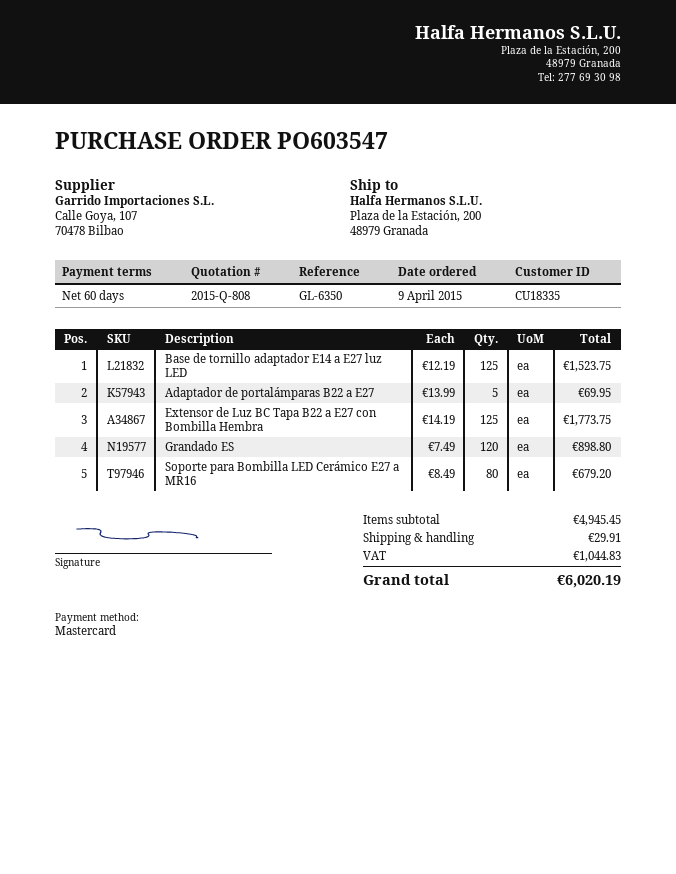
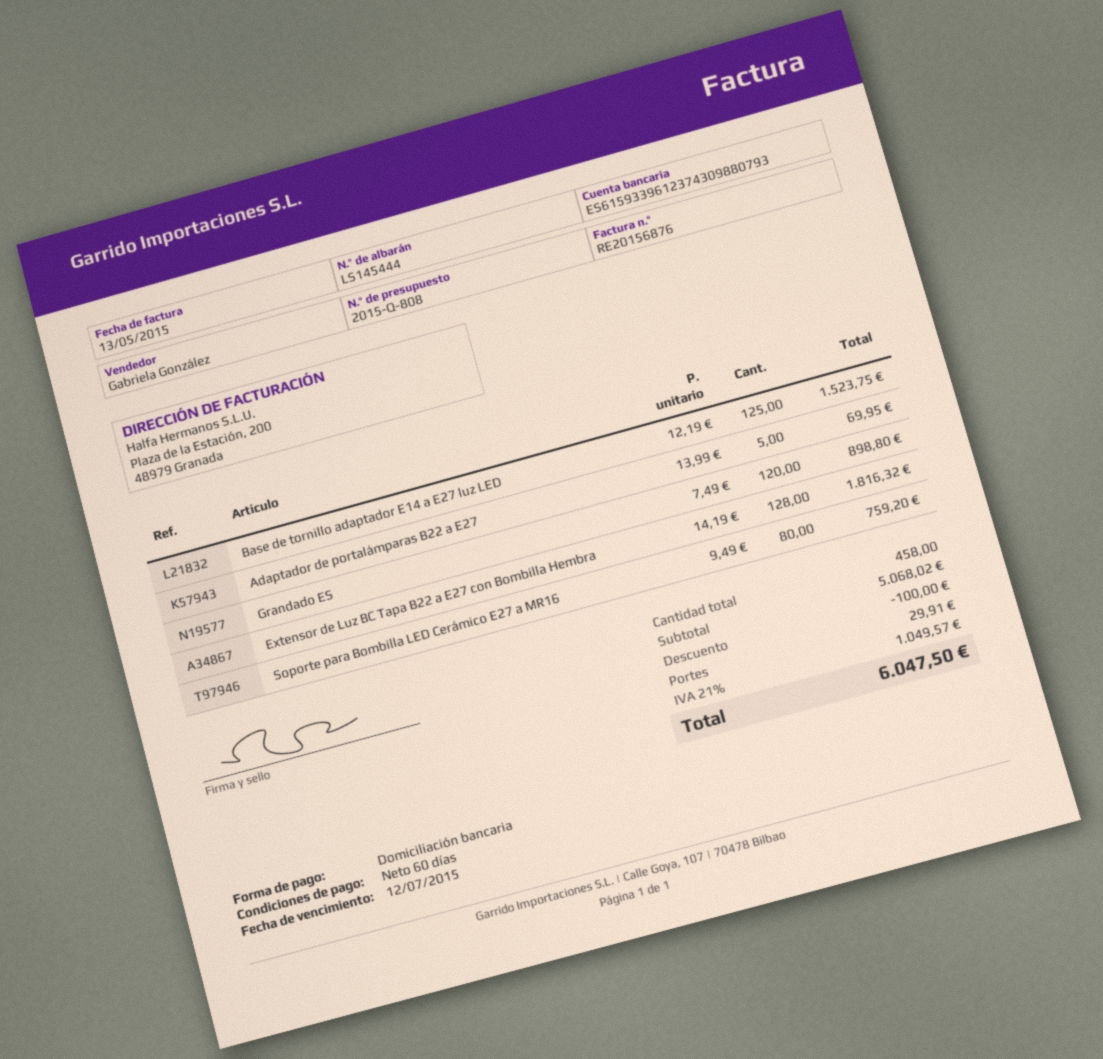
payment method: Mastercard -> direct debit
Extensor de Luz BC Tapa B22 a E27 con Bombilla Hembra: 125 x 14.19 = 1773.75 -> 128 x 14.19 = 1816.32
Soporte para Bombilla LED Cerámico E27 a MR16: 80 x 8.49 = 679.20 -> 80 x 9.49 = 759.20
subtotal: 4945.45 -> 5068.02
discount: none -> 100.00
tax: 1044.83 -> 1049.57
total: 6020.19 -> 6047.50

